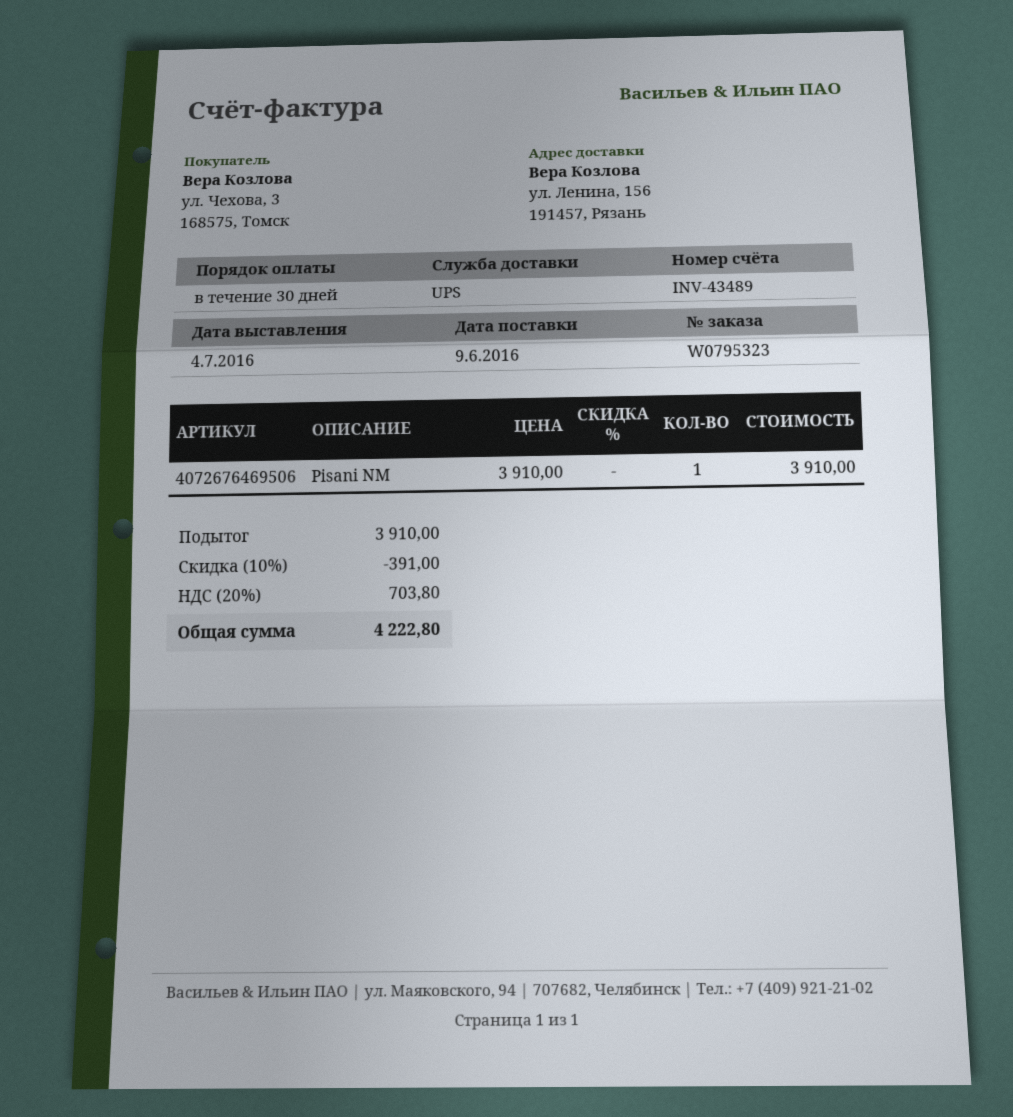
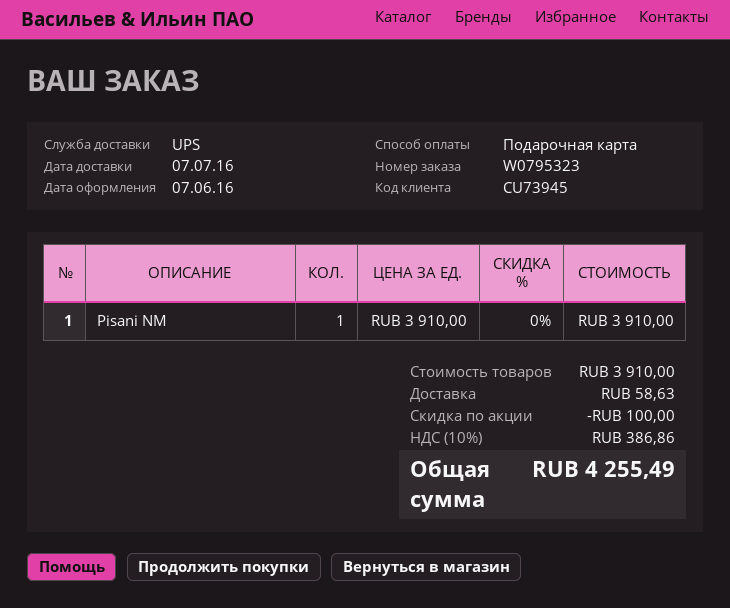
delivery date: 2016-06-09 -> 2016-07-07
discount: 391.00 -> 100.00
shipping: none -> 58.63
tax: 20% = 703.80 -> 10% = 386.86
total: 4222.80 -> 4255.49

